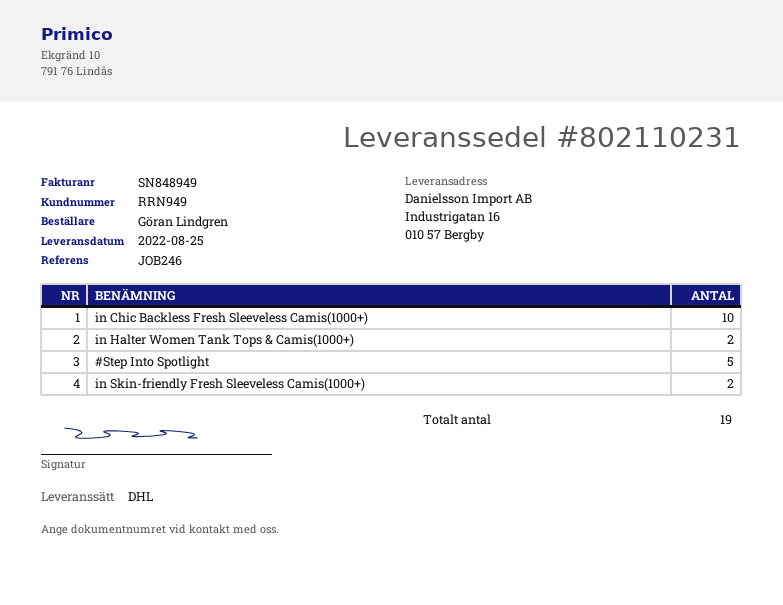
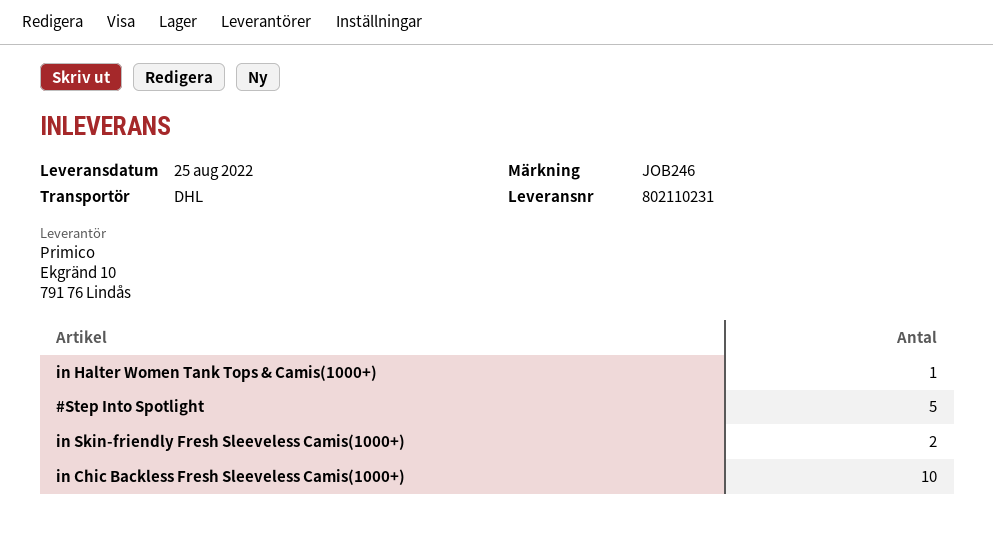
in Halter Women Tank Tops & Camis(1000+): 2 -> 1

